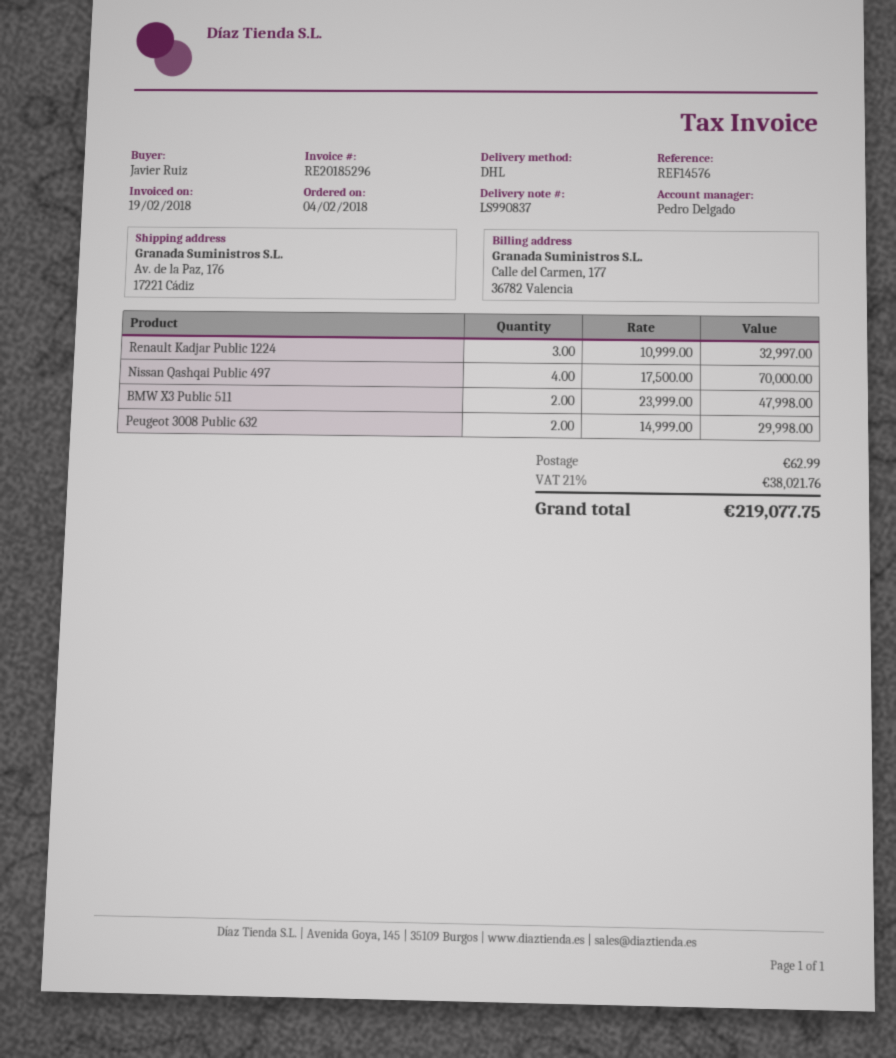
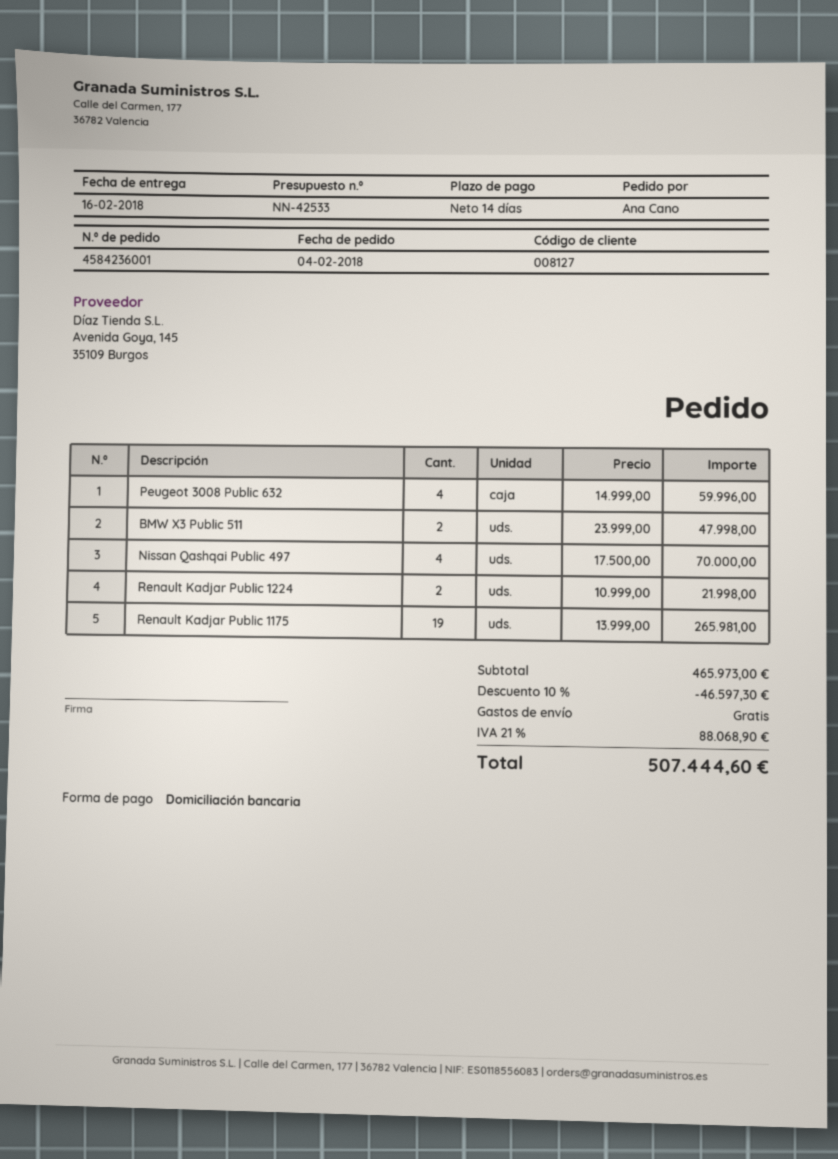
ordered by: Javier Ruiz -> Ana Cano
Renault Kadjar Public 1224: 3 x 10999.00 = 32997.00 -> 2 x 10999.00 = 21998.00
Peugeot 3008 Public 632: 2 x 14999.00 = 29998.00 -> 4 x 14999.00 = 59996.00
Renault Kadjar Public 1175: none -> 19 x 13999.00 = 265981.00
discount: none -> 10% = 46597.30
shipping: 62.99 -> 0.00
tax: 21% = 38021.76 -> 21% = 88068.90
total: 219077.75 -> 507444.60

